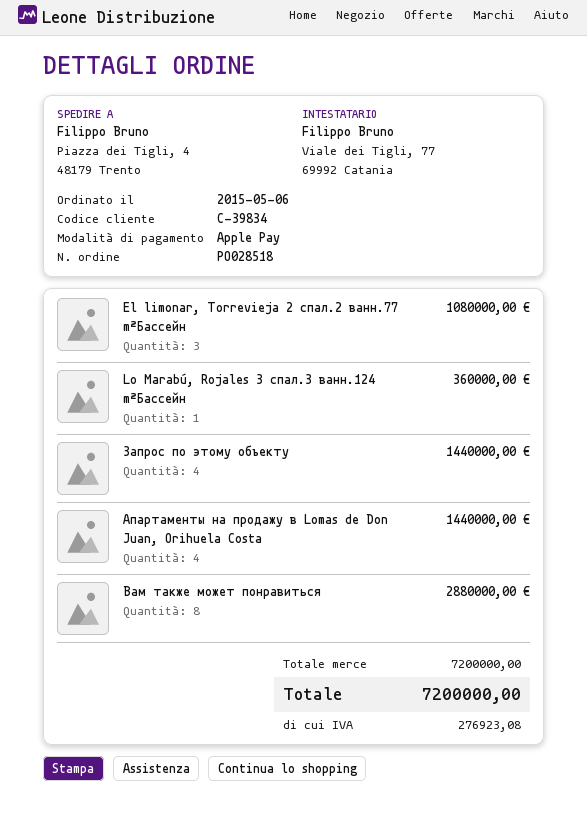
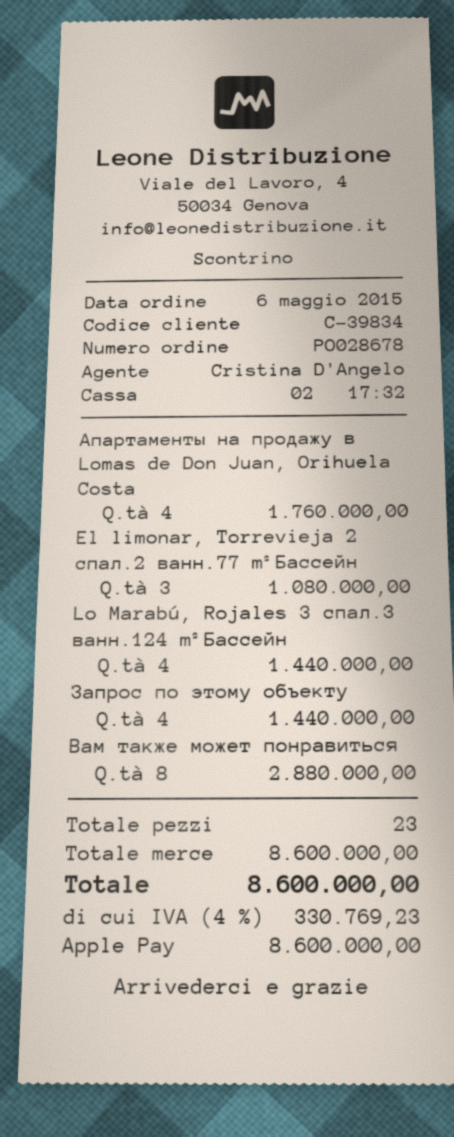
order number: PO028518 -> PO028678
Lo Marabú, Rojales 3 спал.3 ванн.124 m²Бассейн: 1 for 360000.00 -> 4 for 1440000.00
Апартаменты на продажу в Lomas de Don Juan, Orihuela Costa: 4 for 1440000.00 -> 4 for 1760000.00
subtotal: 7200000.00 -> 8600000.00
tax: 276923.08 -> 330769.23
total: 7200000.00 -> 8600000.00

